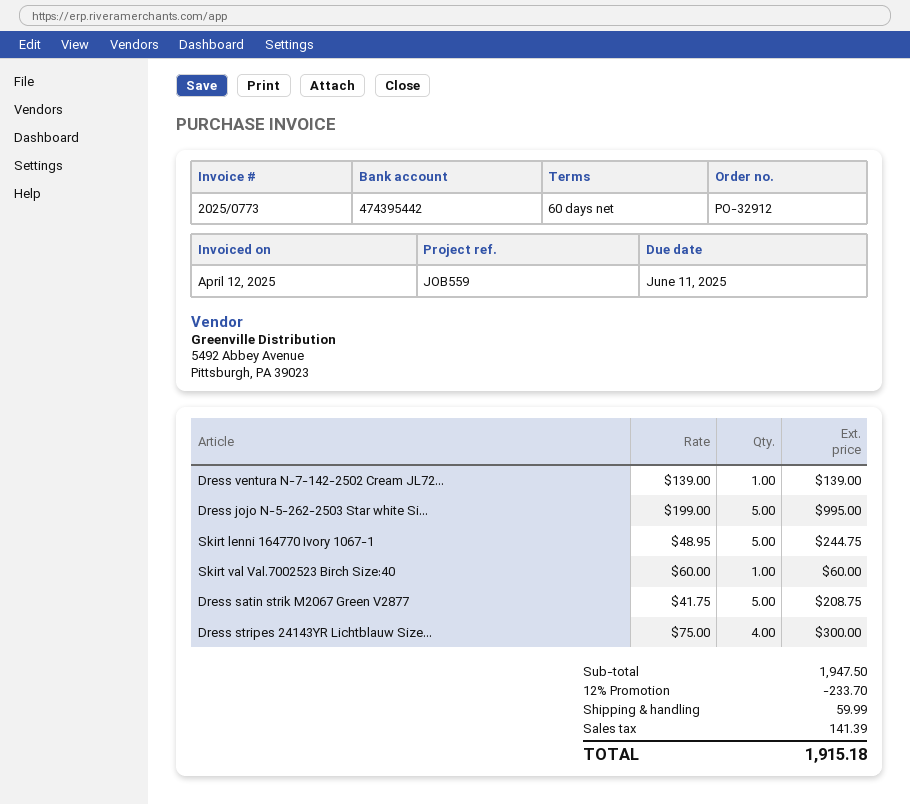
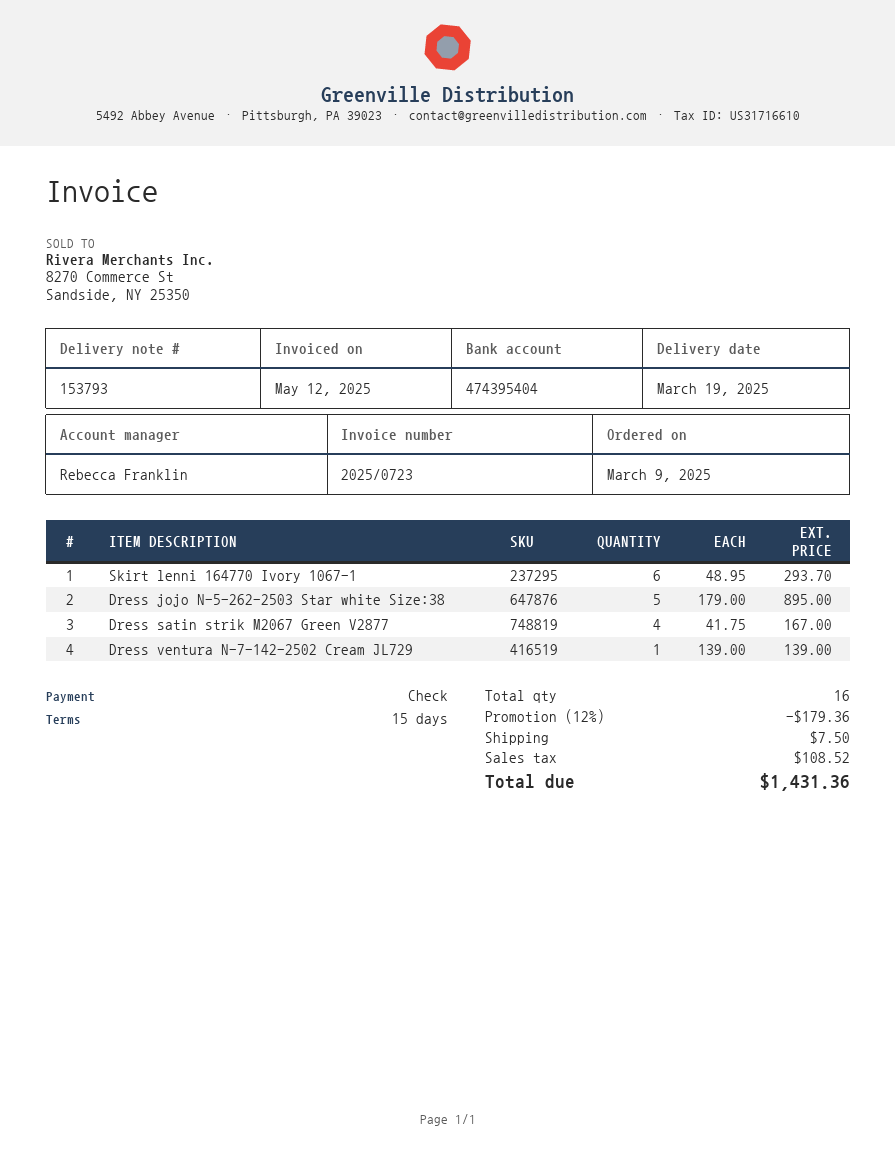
invoice number: 2025/0773 -> 2025/0723
invoice date: 2025-04-12 -> 2025-05-12
payment terms: 60 days -> 15 days
bank account: 474395442 -> 474395404
Dress jojo N-5-262-2503 Star white Si...: 5 x 199.00 = 995.00 -> 5 x 179.00 = 895.00
Skirt lenni 164770 Ivory 1067-1: 5 x 48.95 = 244.75 -> 6 x 48.95 = 293.70
Skirt val Val.7002523 Birch Size:40: 1 x 60.00 = 60.00 -> none
Dress satin strik M2067 Green V2877: 5 x 41.75 = 208.75 -> 4 x 41.75 = 167.00
Dress stripes 24143YR Lichtblauw Size...: 4 x 75.00 = 300.00 -> none
discount: 12% = 233.70 -> 12% = 179.36
shipping: 59.99 -> 7.50
tax: 141.39 -> 108.52
total: 1915.18 -> 1431.36

